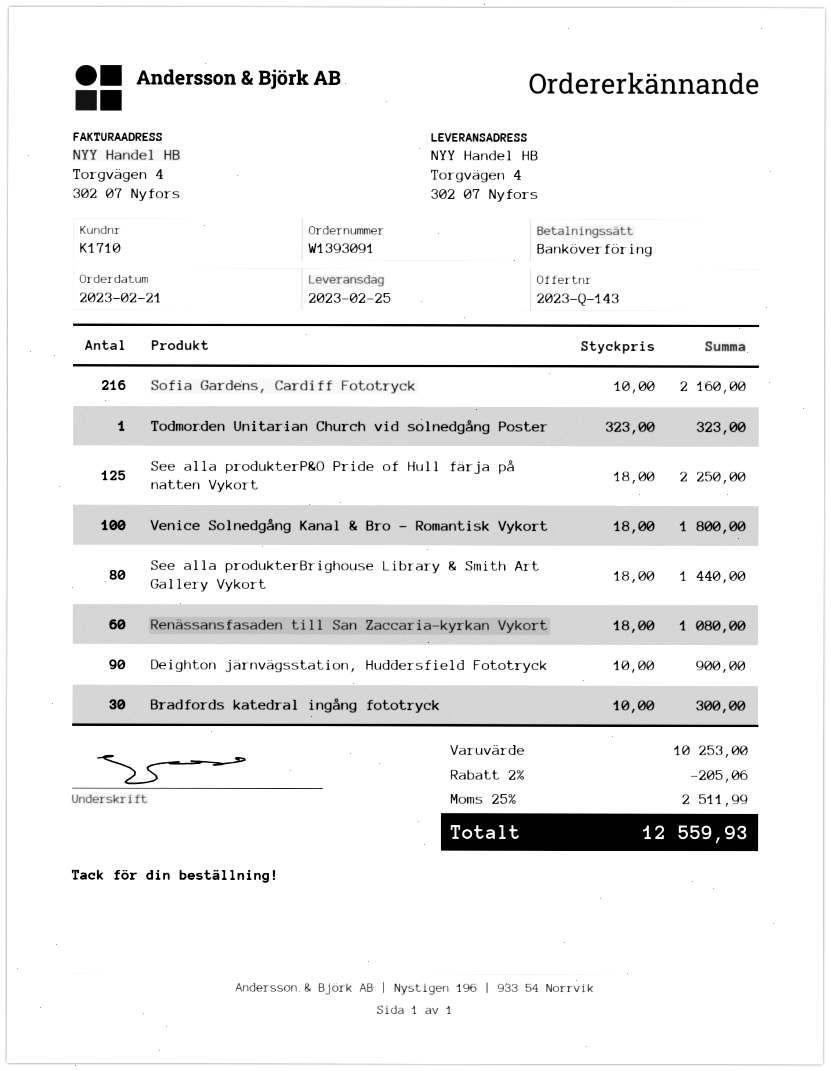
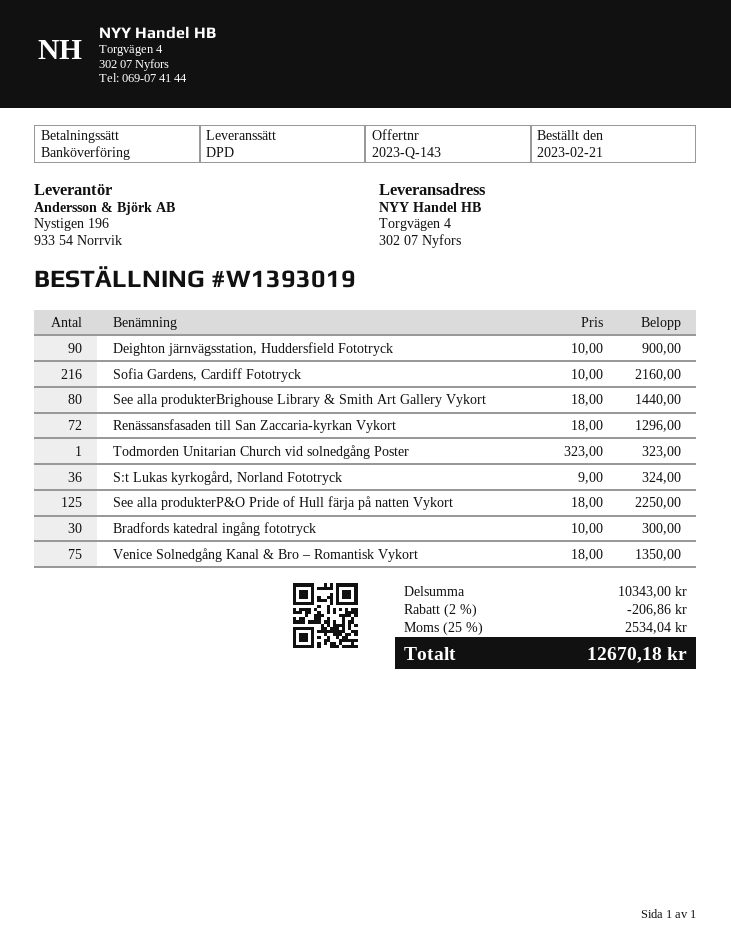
order number: W1393091 -> W1393019
Venice Solnedgång Kanal & Bro – Romantisk Vykort: 100 x 18.00 = 1800.00 -> 75 x 18.00 = 1350.00
Renässansfasaden till San Zaccaria-kyrkan Vykort: 60 x 18.00 = 1080.00 -> 72 x 18.00 = 1296.00
S:t Lukas kyrkogård, Norland Fototryck: none -> 36 x 9.00 = 324.00
subtotal: 10253.00 -> 10343.00
discount: 2% = 205.06 -> 2% = 206.86
tax: 25% = 2511.99 -> 25% = 2534.04
total: 12559.93 -> 12670.18

